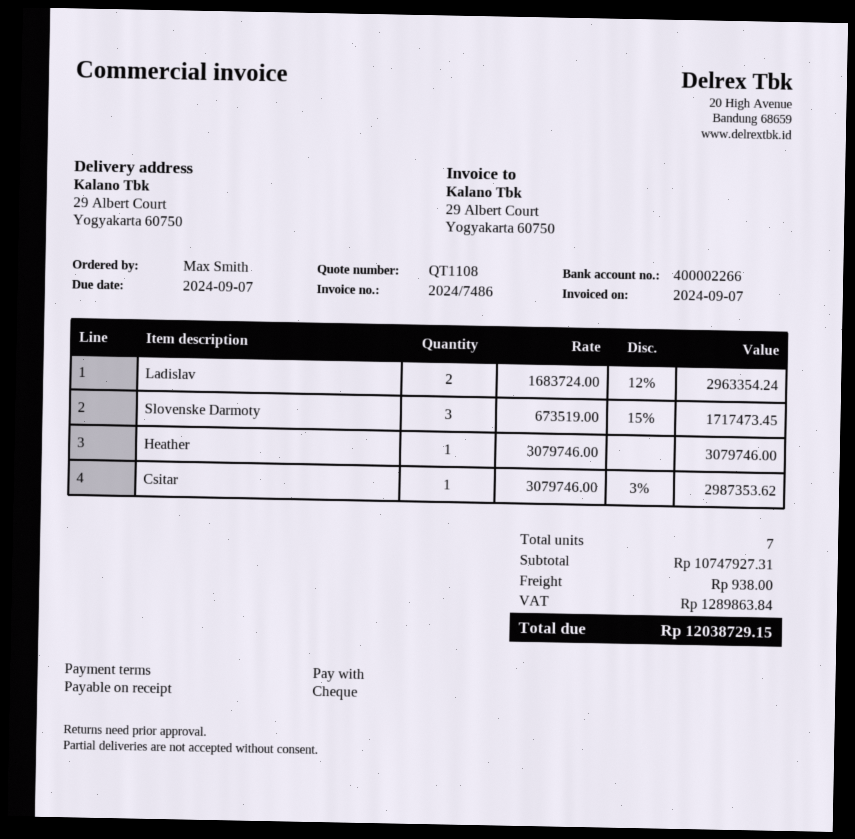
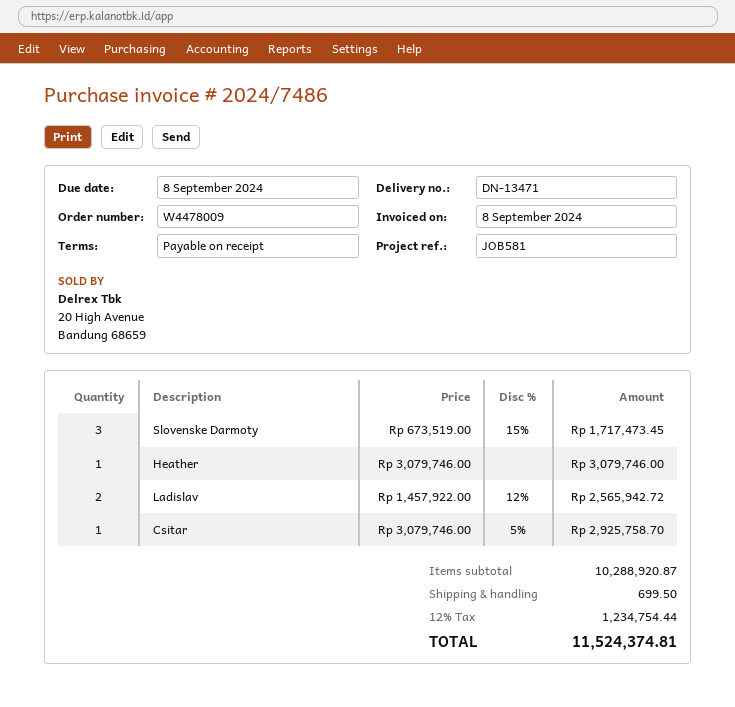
invoice date: 2024-09-07 -> 2024-09-08
due date: 2024-09-07 -> 2024-09-08
Ladislav: 2 x 1683724.00 - 12% = 2963354.24 -> 2 x 1457922.00 - 12% = 2565942.72
Csitar: 1 x 3079746.00 - 3% = 2987353.62 -> 1 x 3079746.00 - 5% = 2925758.70
subtotal: 10747927.31 -> 10288920.87
shipping: 938.00 -> 699.50
tax: 1289863.84 -> 1234754.44
total: 12038729.15 -> 11524374.81

